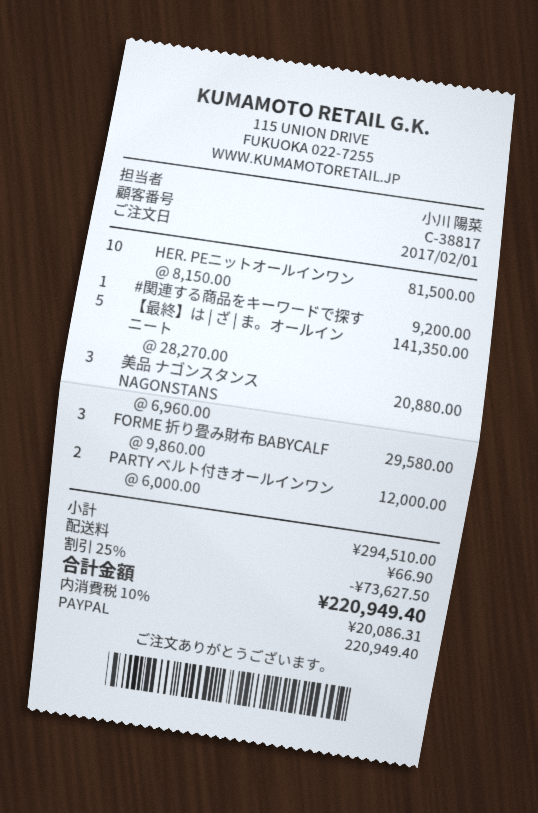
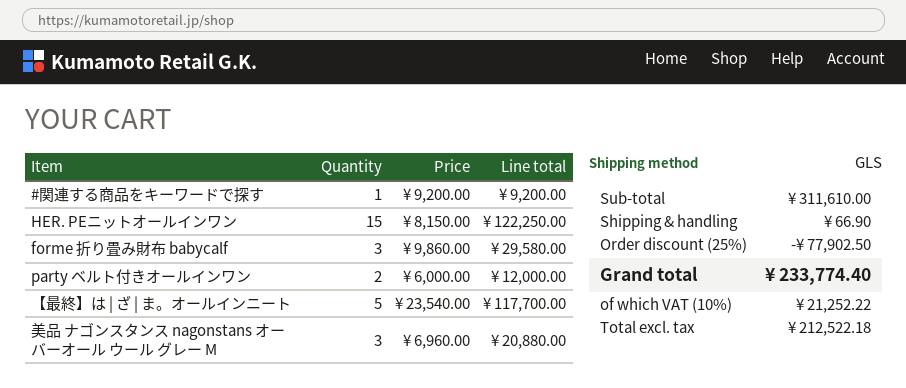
HER. PEニットオールインワン: 10 x 8150.00 = 81500.00 -> 15 x 8150.00 = 122250.00
【最終】は | ざ | ま。オールインニート: 5 x 28270.00 = 141350.00 -> 5 x 23540.00 = 117700.00
subtotal: 294510.00 -> 311610.00
discount: 25% = 73627.50 -> 25% = 77902.50
tax: 10% = 20086.31 -> 10% = 21252.22
total: 220949.40 -> 233774.40

